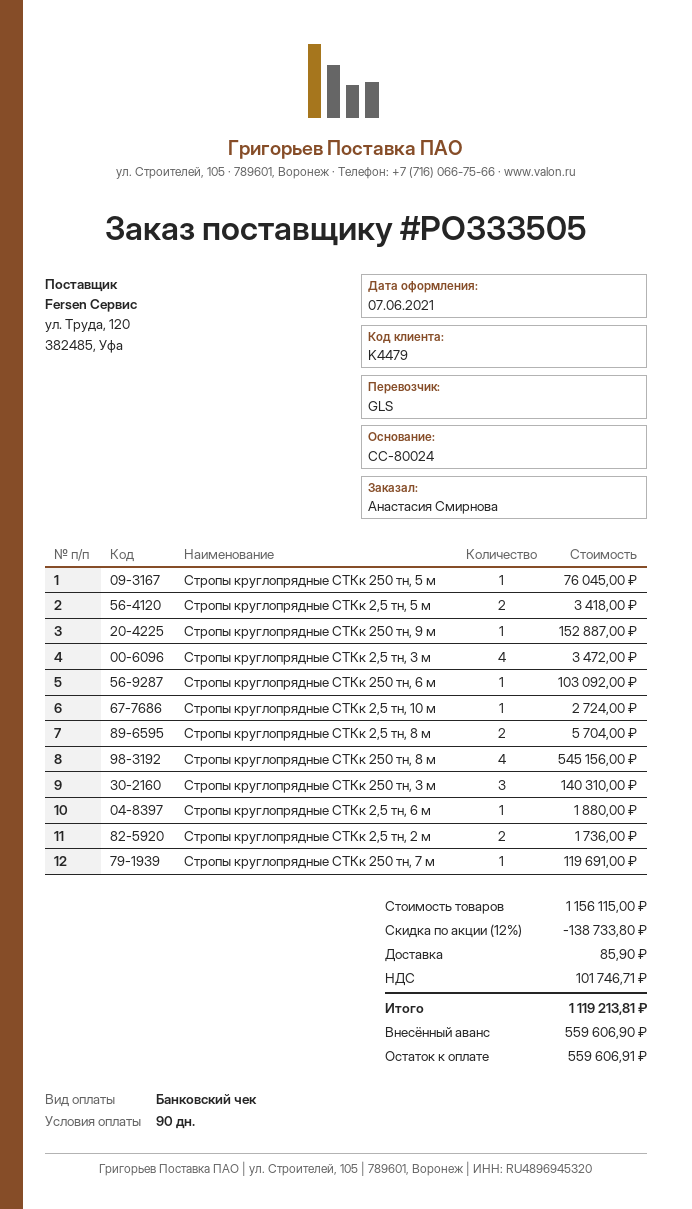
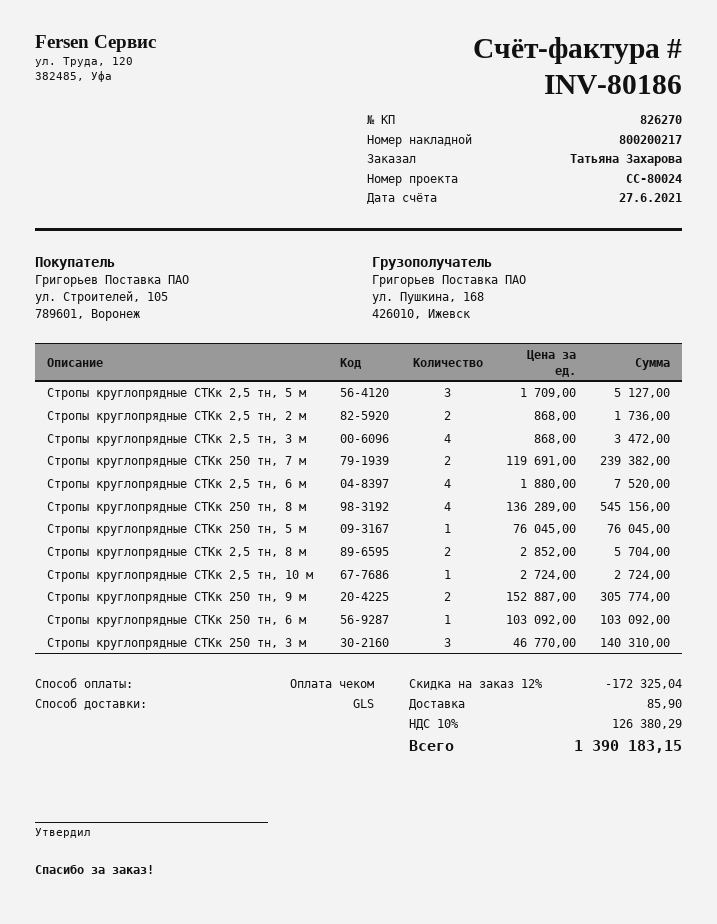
ordered by: Анастасия Смирнова -> Татьяна Захарова
Стропы круглопрядные СТКк 2,5 тн, 5 м: 2 for 3418.00 -> 3 for 5127.00
Стропы круглопрядные СТКк 250 тн, 9 м: 1 for 152887.00 -> 2 for 305774.00
Стропы круглопрядные СТКк 2,5 тн, 6 м: 1 for 1880.00 -> 4 for 7520.00
Стропы круглопрядные СТКк 250 тн, 7 м: 1 for 119691.00 -> 2 for 239382.00
discount: 12% = 138733.80 -> 12% = 172325.04
tax: 101746.71 -> 126380.29
total: 1119213.81 -> 1390183.15

